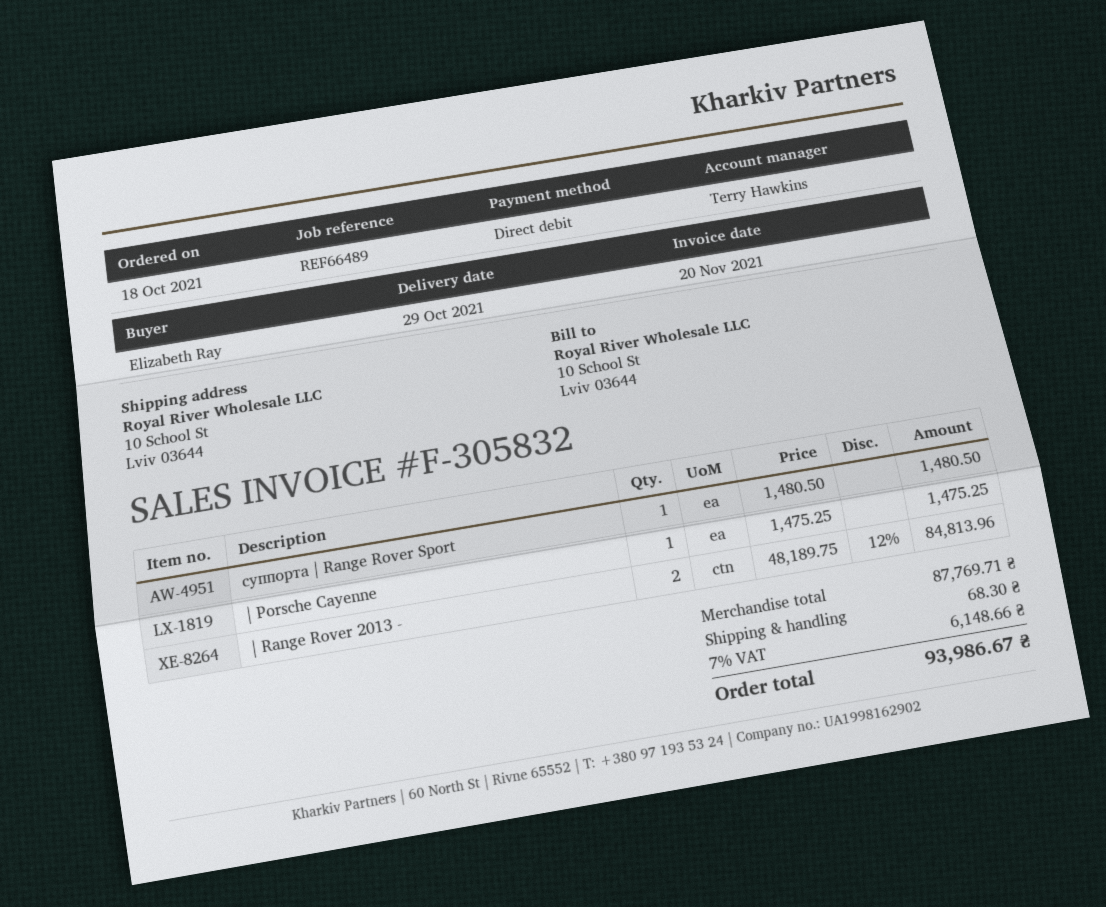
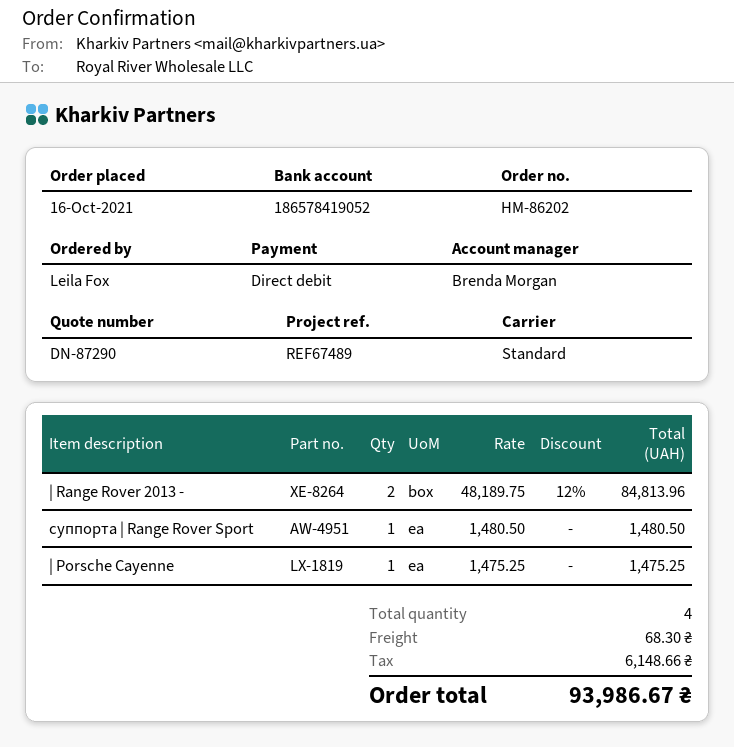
order date: 2021-10-18 -> 2021-10-16
reference: REF66489 -> REF67489
ordered by: Elizabeth Ray -> Leila Fox
sales rep: Terry Hawkins -> Brenda Morgan

